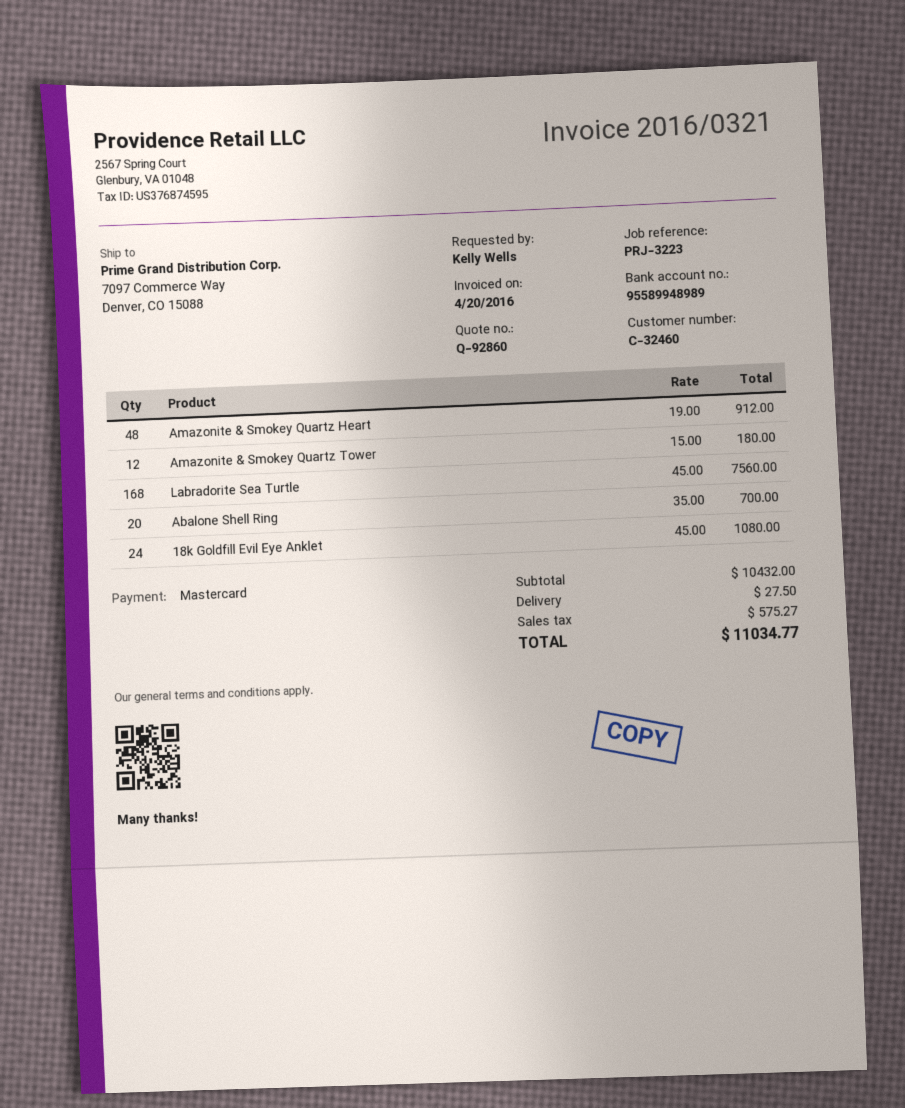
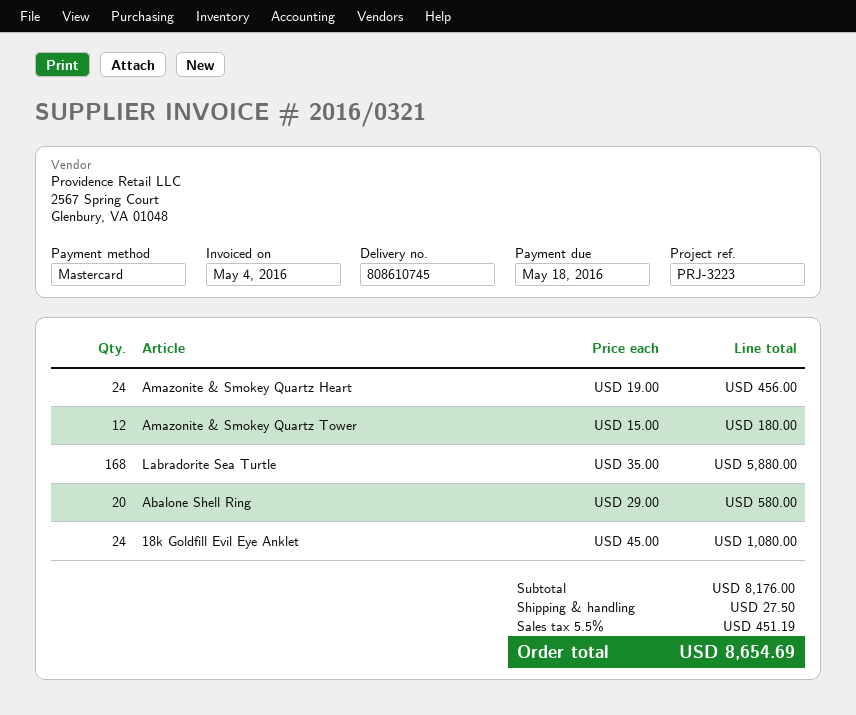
invoice date: 2016-04-20 -> 2016-05-04
Amazonite & Smokey Quartz Heart: 48 x 19.00 = 912.00 -> 24 x 19.00 = 456.00
Labradorite Sea Turtle: 168 x 45.00 = 7560.00 -> 168 x 35.00 = 5880.00
Abalone Shell Ring: 20 x 35.00 = 700.00 -> 20 x 29.00 = 580.00
subtotal: 10432.00 -> 8176.00
tax: 575.27 -> 451.19
total: 11034.77 -> 8654.69

